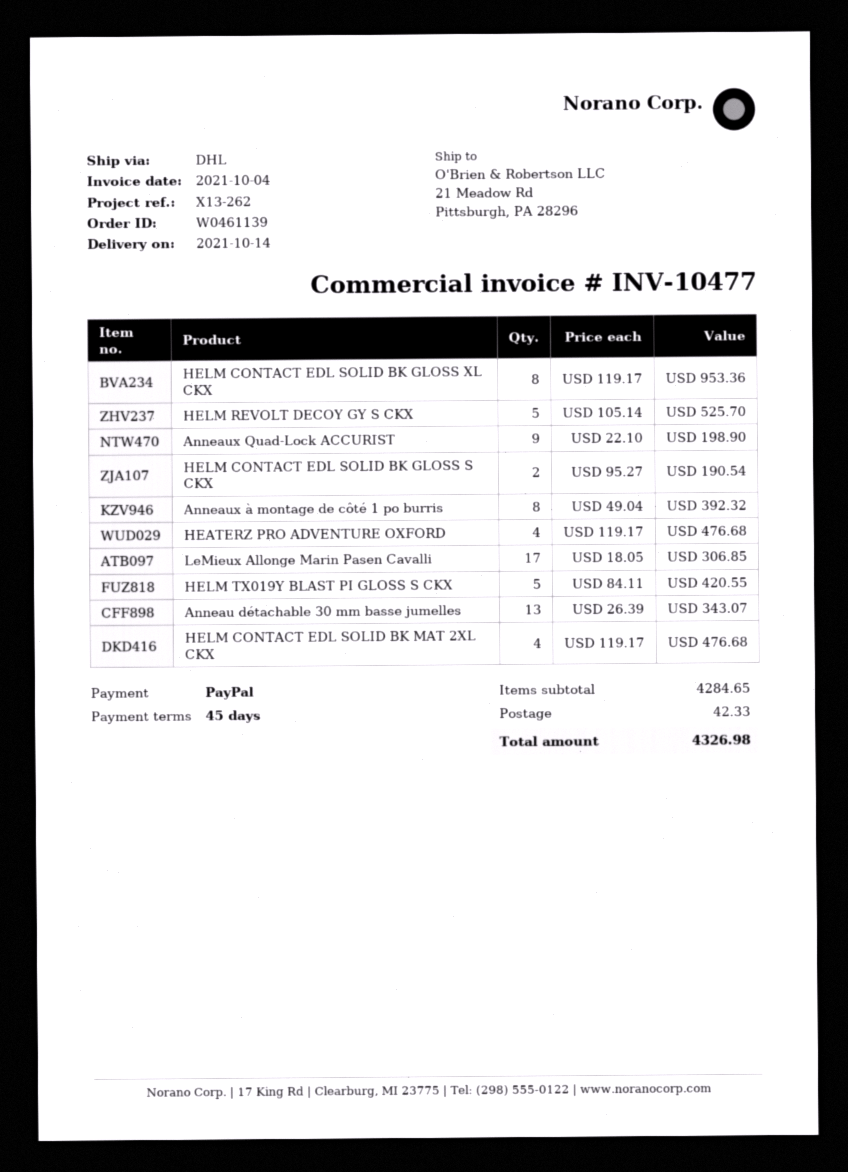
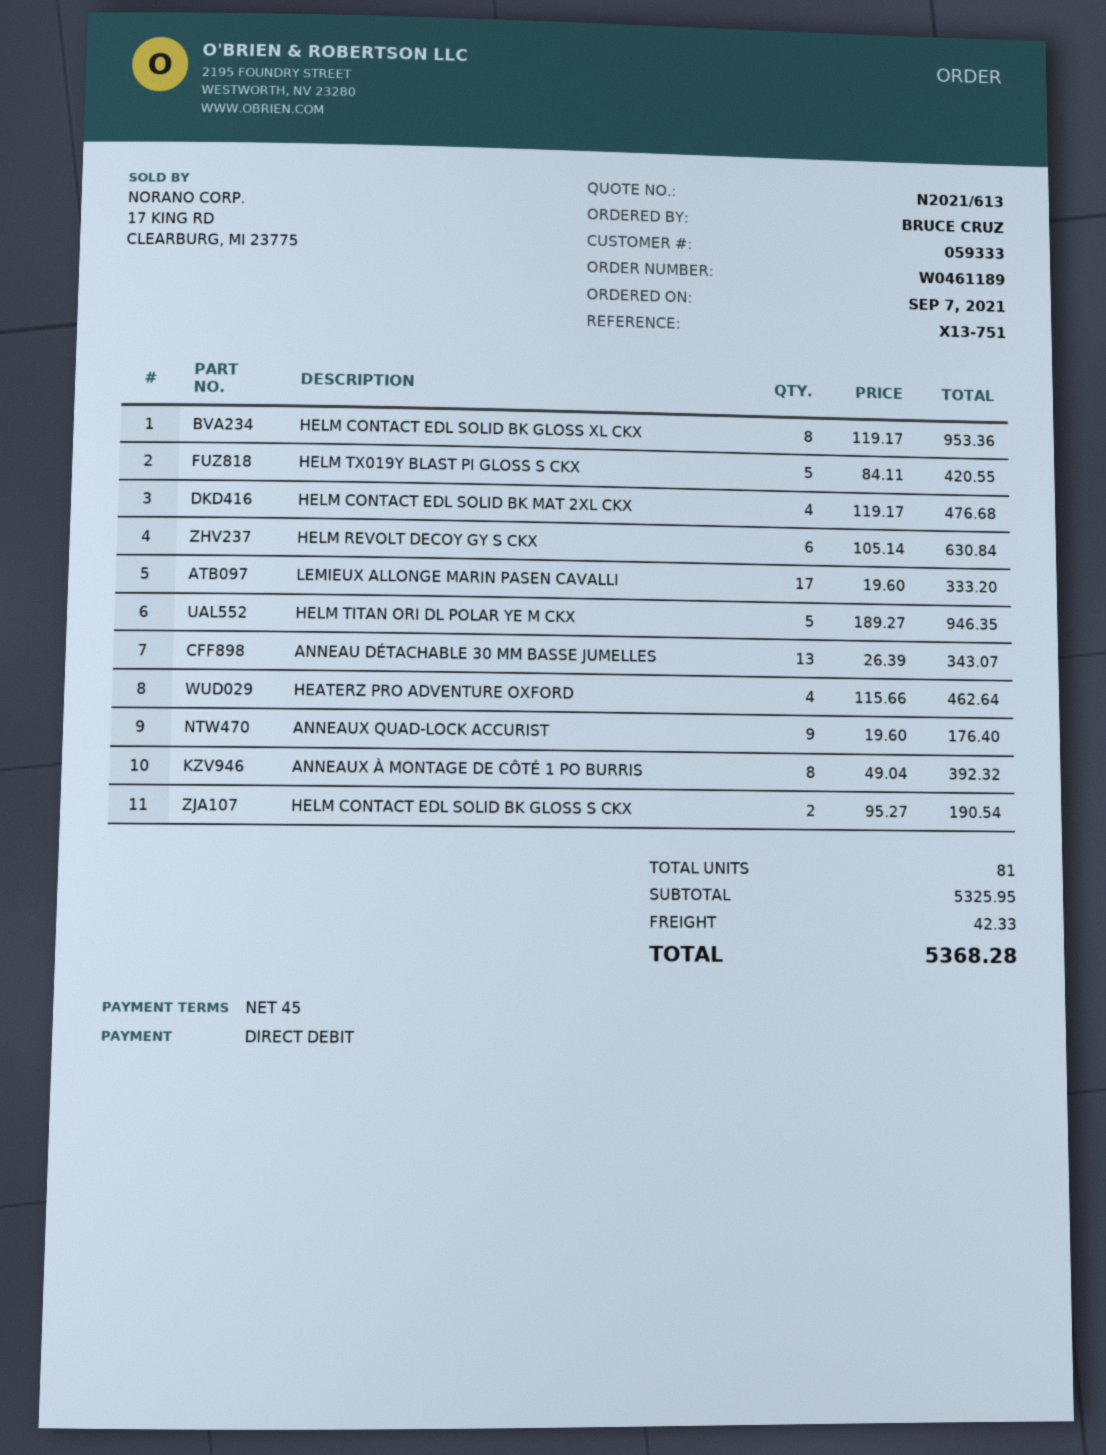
order number: W0461139 -> W0461189
reference: X13-262 -> X13-751
payment method: PayPal -> direct debit
HELM REVOLT DECOY GY S CKX: 5 x 105.14 = 525.70 -> 6 x 105.14 = 630.84
Anneaux Quad-Lock ACCURIST: 9 x 22.10 = 198.90 -> 9 x 19.60 = 176.40
HEATERZ PRO ADVENTURE OXFORD: 4 x 119.17 = 476.68 -> 4 x 115.66 = 462.64
LeMieux Allonge Marin Pasen Cavalli: 17 x 18.05 = 306.85 -> 17 x 19.60 = 333.20
HELM TITAN ORI DL POLAR YE M CKX: none -> 5 x 189.27 = 946.35
subtotal: 4284.65 -> 5325.95
total: 4326.98 -> 5368.28

